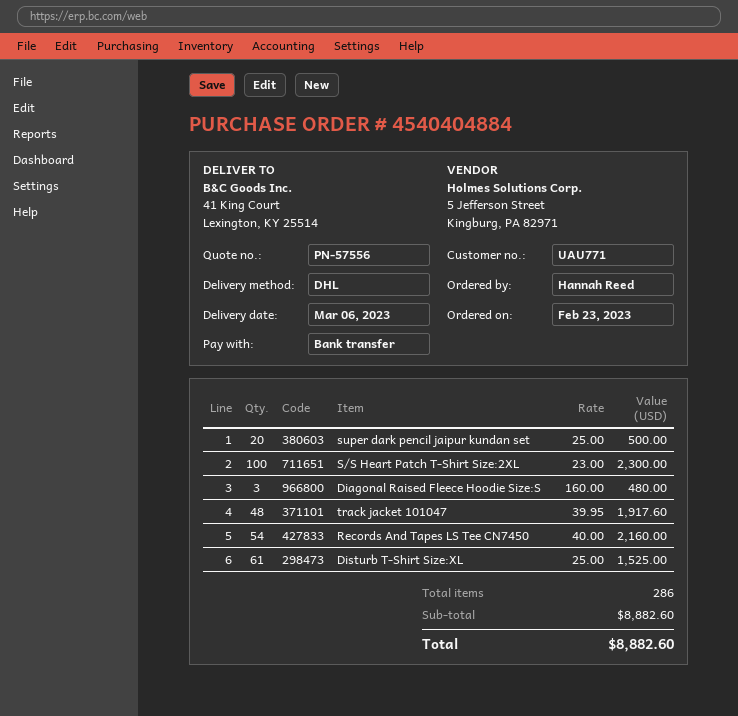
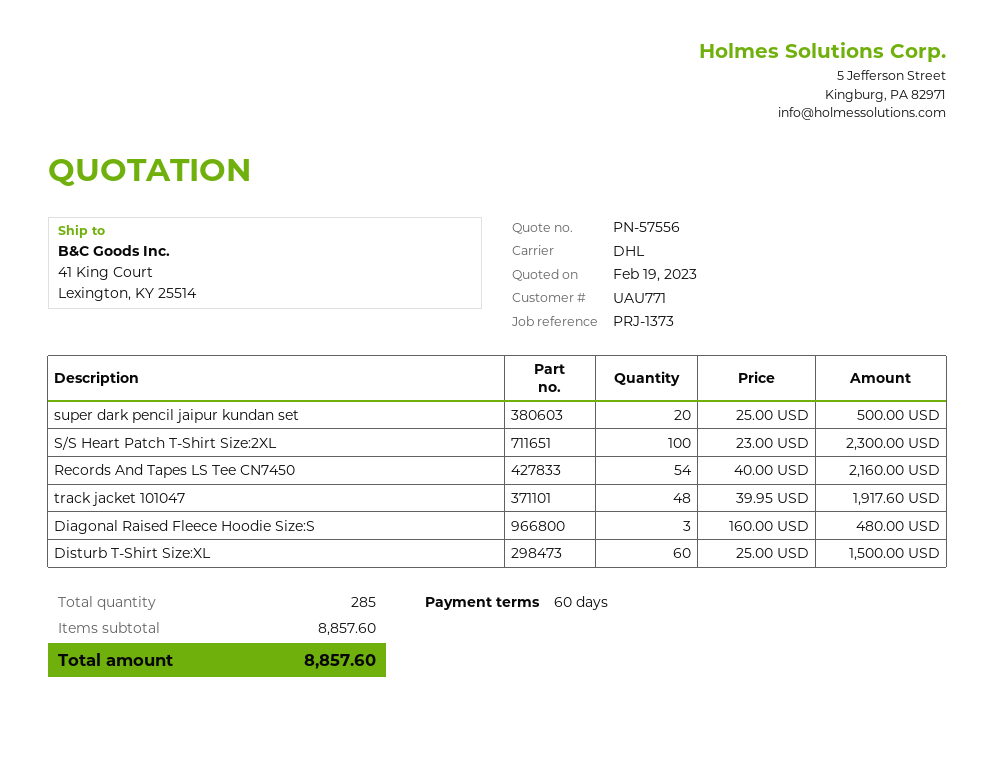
Disturb T-Shirt Size:XL: 61 x 25.00 = 1525.00 -> 60 x 25.00 = 1500.00
total quantity: 286 -> 285
subtotal: 8882.60 -> 8857.60
total: 8882.60 -> 8857.60

